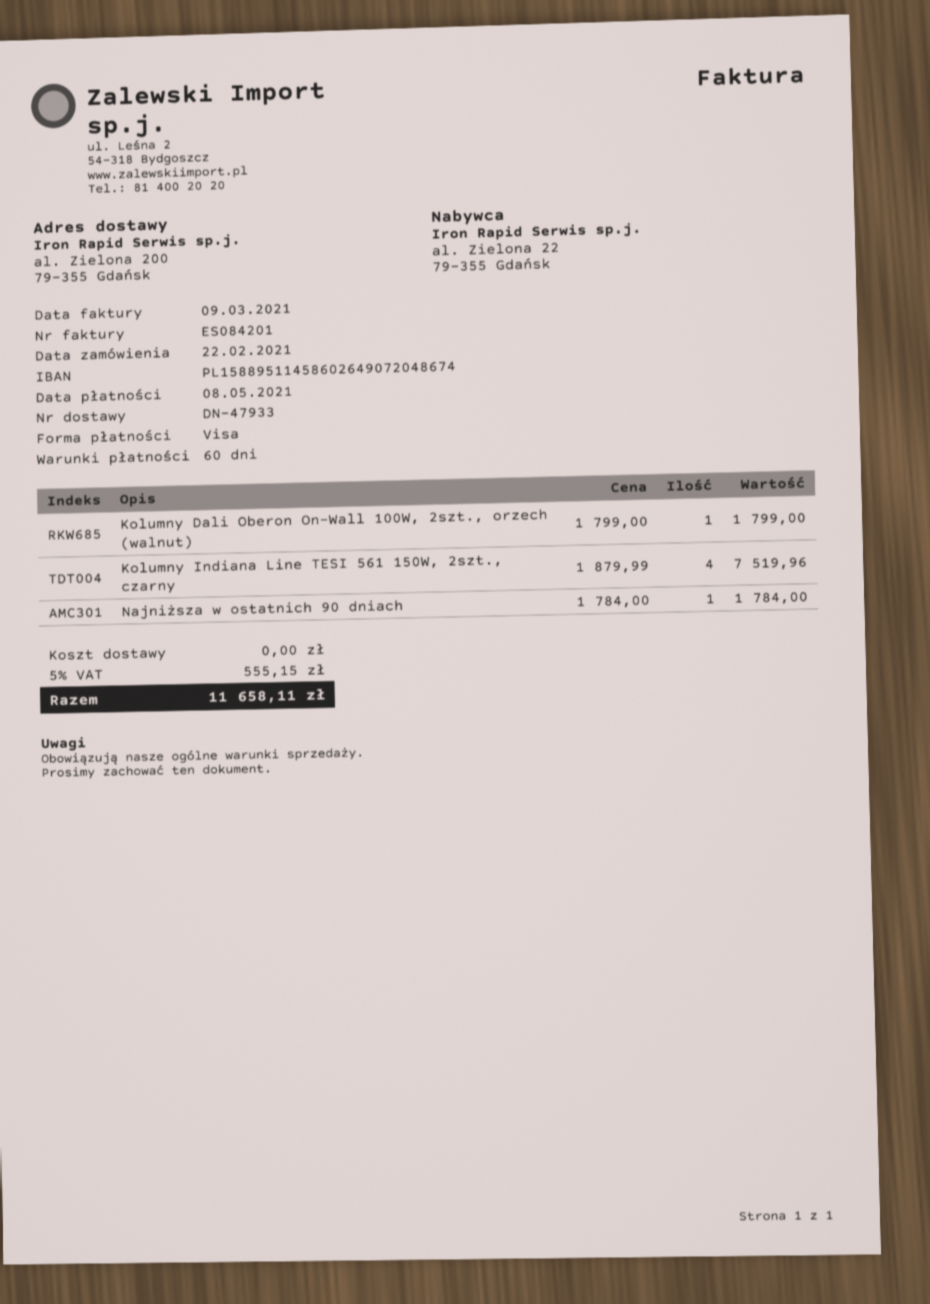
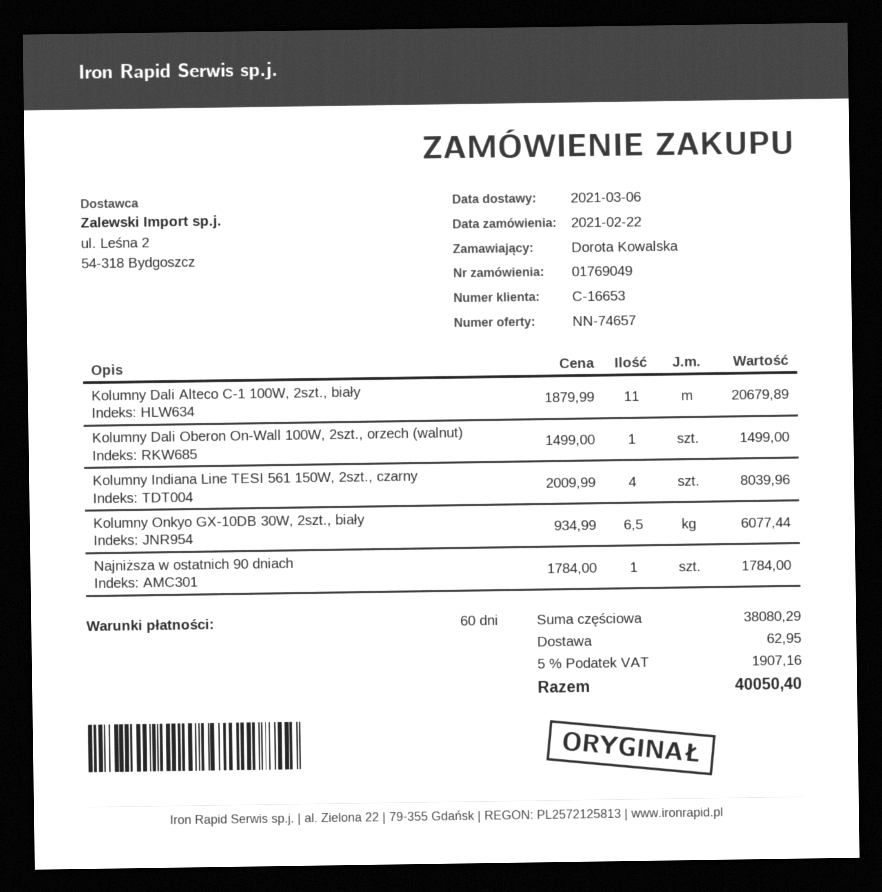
Kolumny Dali Oberon On-Wall 100W, 2szt., orzech (walnut): 1 x 1799.00 = 1799.00 -> 1 x 1499.00 = 1499.00
Kolumny Indiana Line TESI 561 150W, 2szt., czarny: 4 x 1879.99 = 7519.96 -> 4 x 2009.99 = 8039.96
Kolumny Dali Alteco C-1 100W, 2szt., biały: none -> 11 x 1879.99 = 20679.89
Kolumny Onkyo GX-10DB 30W, 2szt., biały: none -> 6.5 x 934.99 = 6077.44
shipping: 0.00 -> 62.95
tax: 5% = 555.15 -> 5% = 1907.16
total: 11658.11 -> 40050.40

